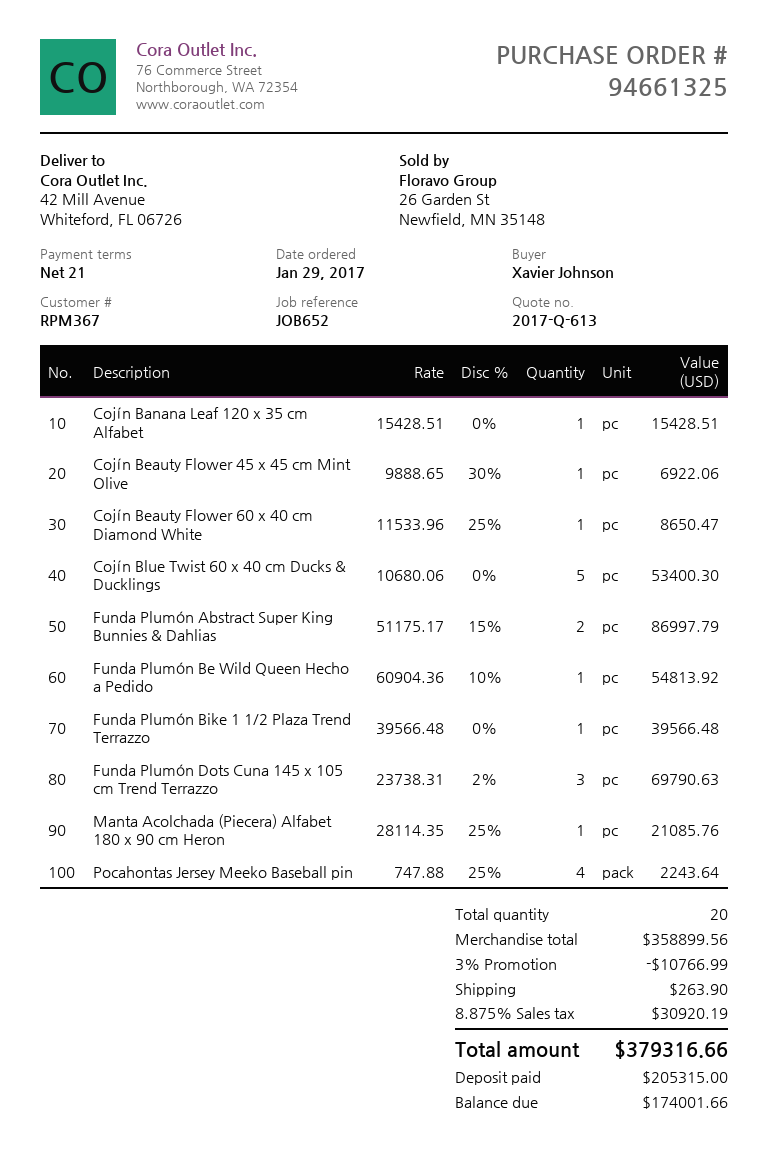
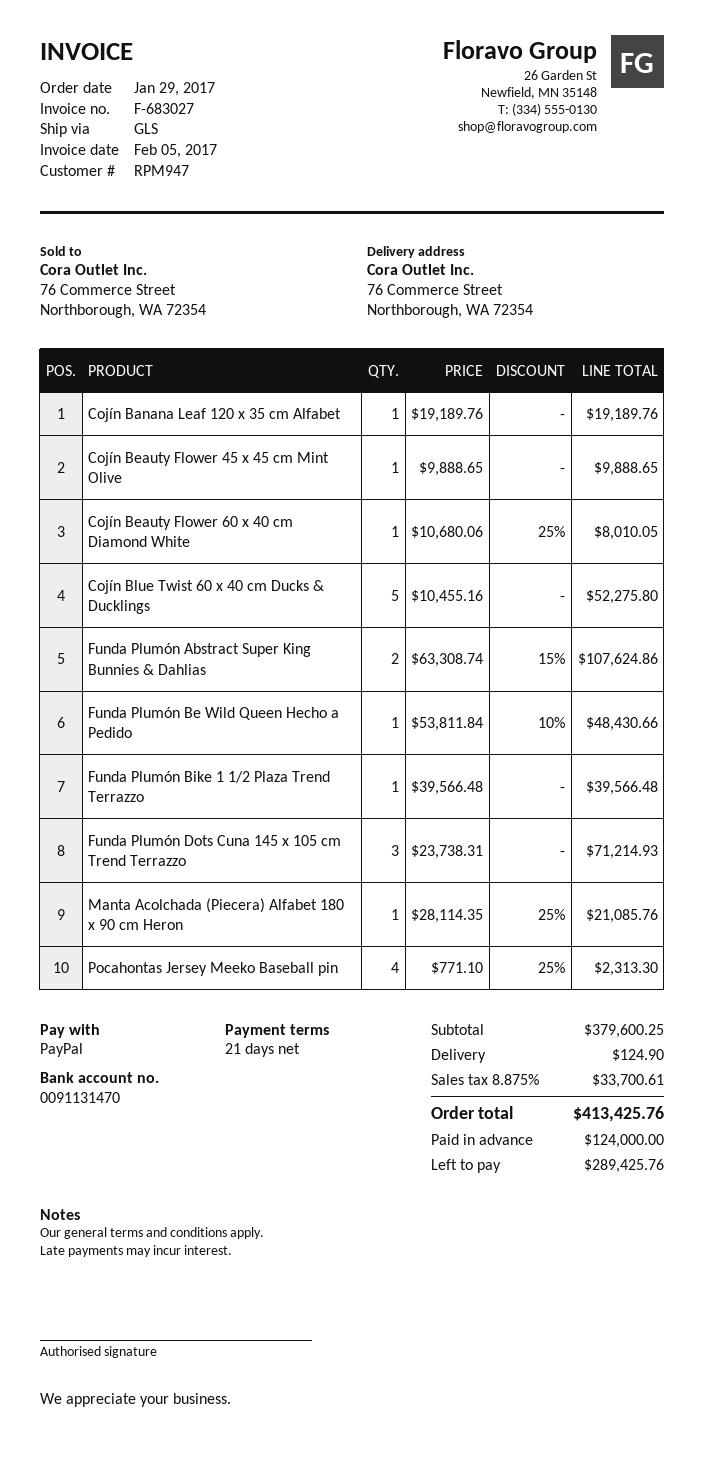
customer number: RPM367 -> RPM947
ship to: 42 Mill Avenue, Whiteford, FL 06726 -> 76 Commerce Street, Northborough, WA 72354
Cojín Banana Leaf 120 x 35 cm Alfabet: 1 x 15428.51 = 15428.51 -> 1 x 19189.76 = 19189.76
Cojín Beauty Flower 45 x 45 cm Mint Olive: 1 x 9888.65 - 30% = 6922.06 -> 1 x 9888.65 = 9888.65
Cojín Beauty Flower 60 x 40 cm Diamond White: 1 x 11533.96 - 25% = 8650.47 -> 1 x 10680.06 - 25% = 8010.05
Cojín Blue Twist 60 x 40 cm Ducks & Ducklings: 5 x 10680.06 = 53400.30 -> 5 x 10455.16 = 52275.80
Funda Plumón Abstract Super King Bunnies & Dahlias: 2 x 51175.17 - 15% = 86997.79 -> 2 x 63308.74 - 15% = 107624.86
Funda Plumón Be Wild Queen Hecho a Pedido: 1 x 60904.36 - 10% = 54813.92 -> 1 x 53811.84 - 10% = 48430.66
Funda Plumón Dots Cuna 145 x 105 cm Trend Terrazzo: 3 x 23738.31 - 2% = 69790.63 -> 3 x 23738.31 = 71214.93
Pocahontas Jersey Meeko Baseball pin: 4 x 747.88 - 25% = 2243.64 -> 4 x 771.10 - 25% = 2313.30
subtotal: 358899.56 -> 379600.25
discount: 3% = 10766.99 -> none
shipping: 263.90 -> 124.90
tax: 8.875% = 30920.19 -> 8.875% = 33700.61
total: 379316.66 -> 413425.76
deposit: 205315.00 -> 124000.00
balance: 174001.66 -> 289425.76

